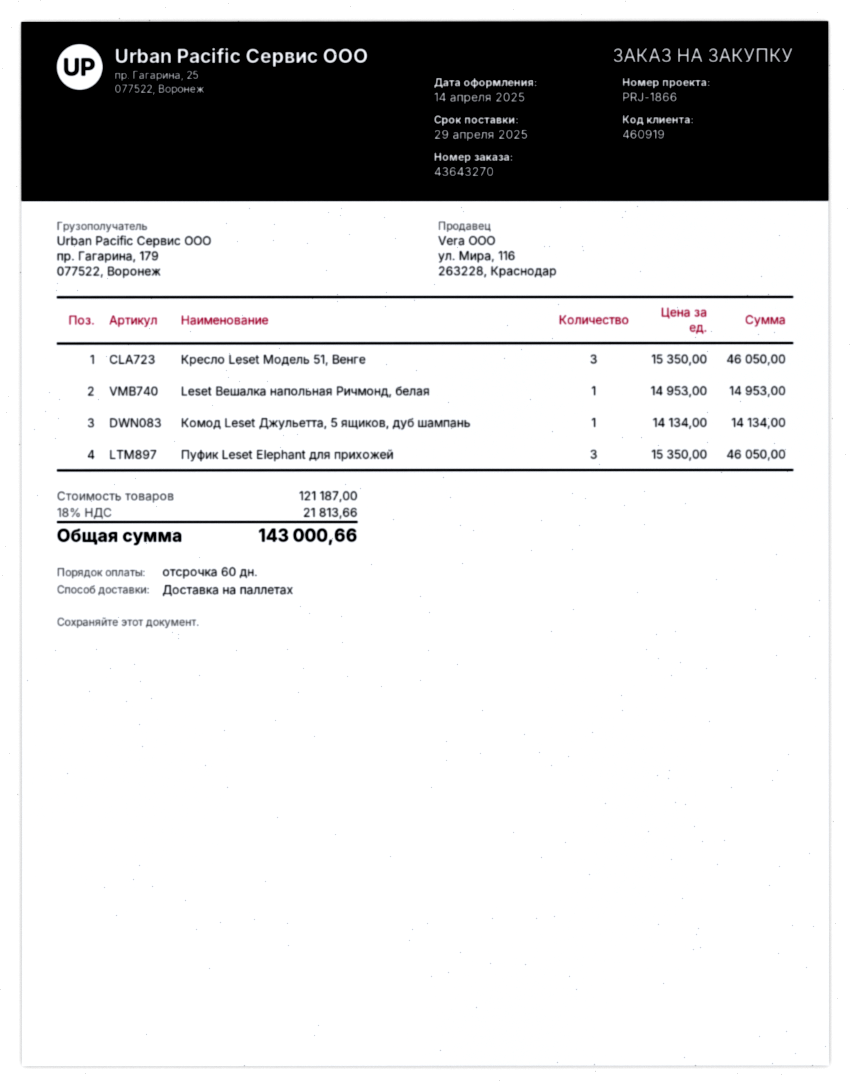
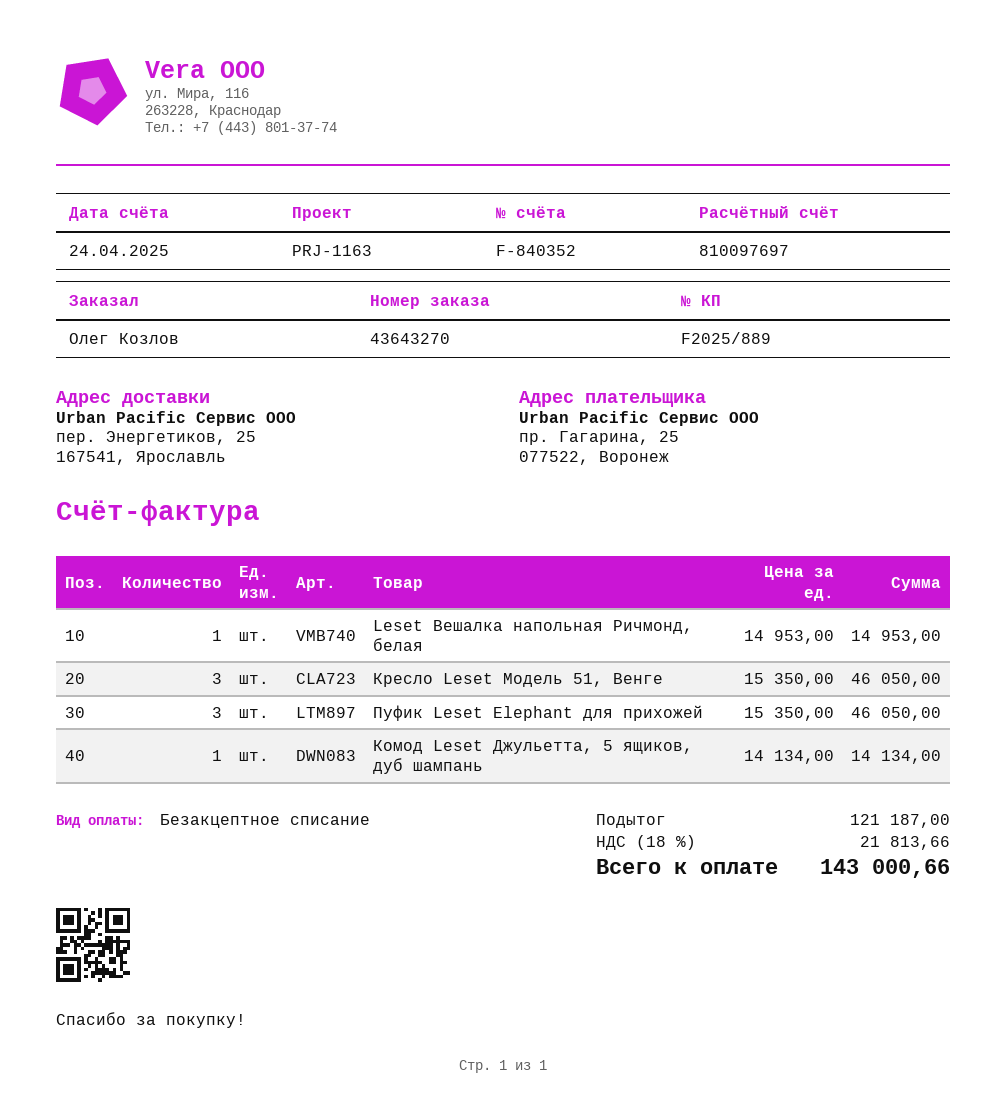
reference: PRJ-1866 -> PRJ-1163
ship to: пр. Гагарина, 179, 077522, Воронеж -> пер. Энергетиков, 25, 167541, Ярославль

